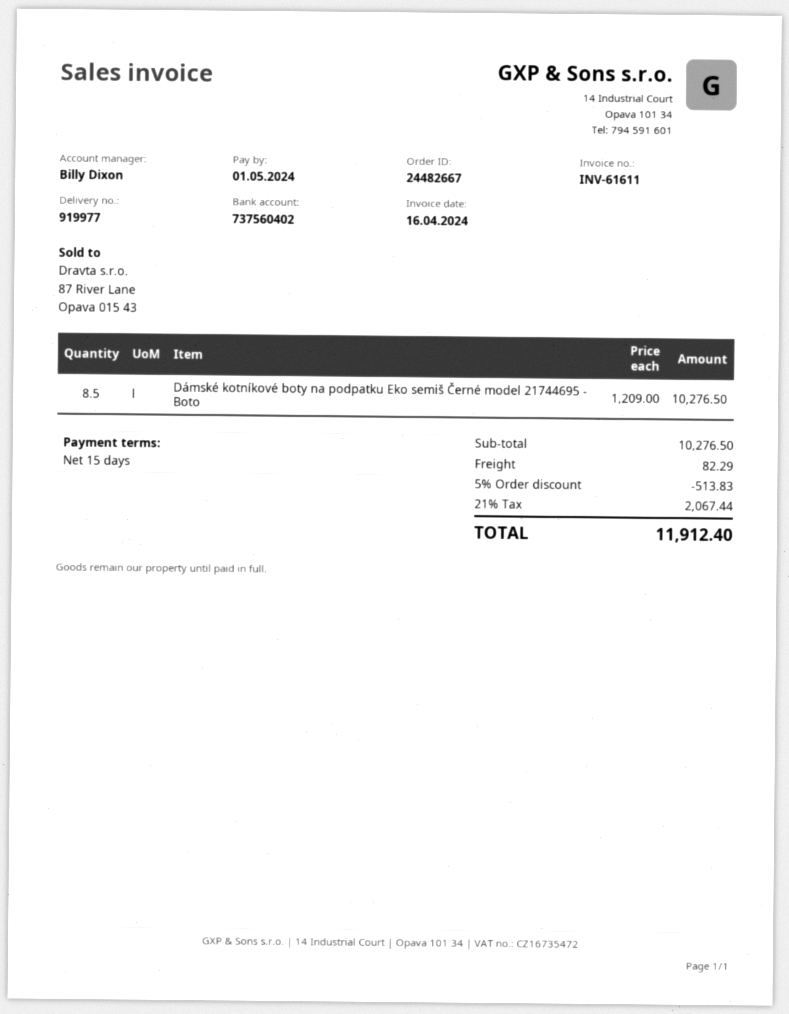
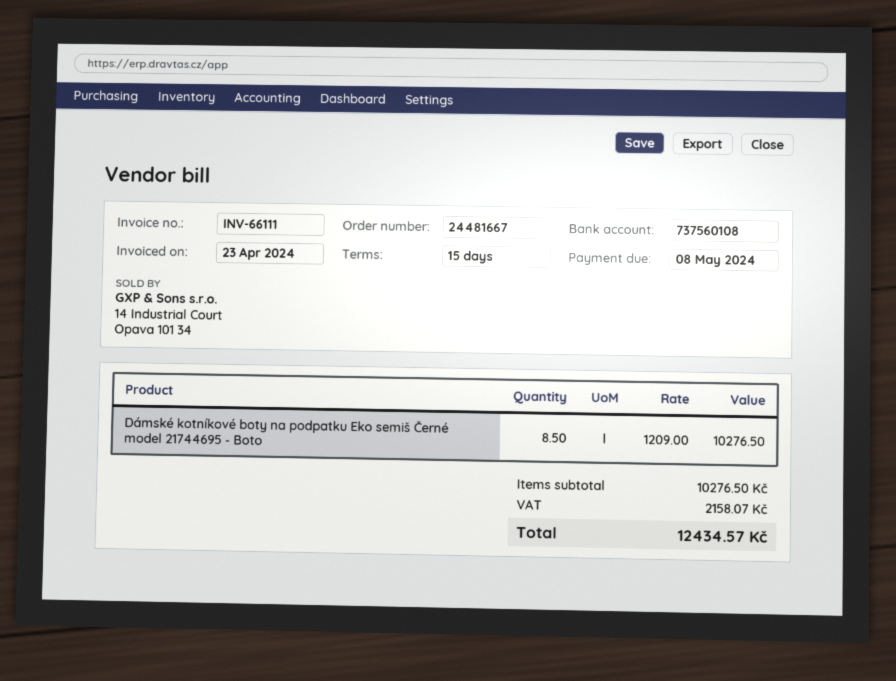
order number: 24482667 -> 24481667
invoice number: INV-61611 -> INV-66111
invoice date: 2024-04-16 -> 2024-04-23
due date: 2024-05-01 -> 2024-05-08
bank account: 737560402 -> 737560108
discount: 5% = 513.83 -> none
shipping: 82.29 -> none
tax: 2067.44 -> 2158.07
total: 11912.40 -> 12434.57

